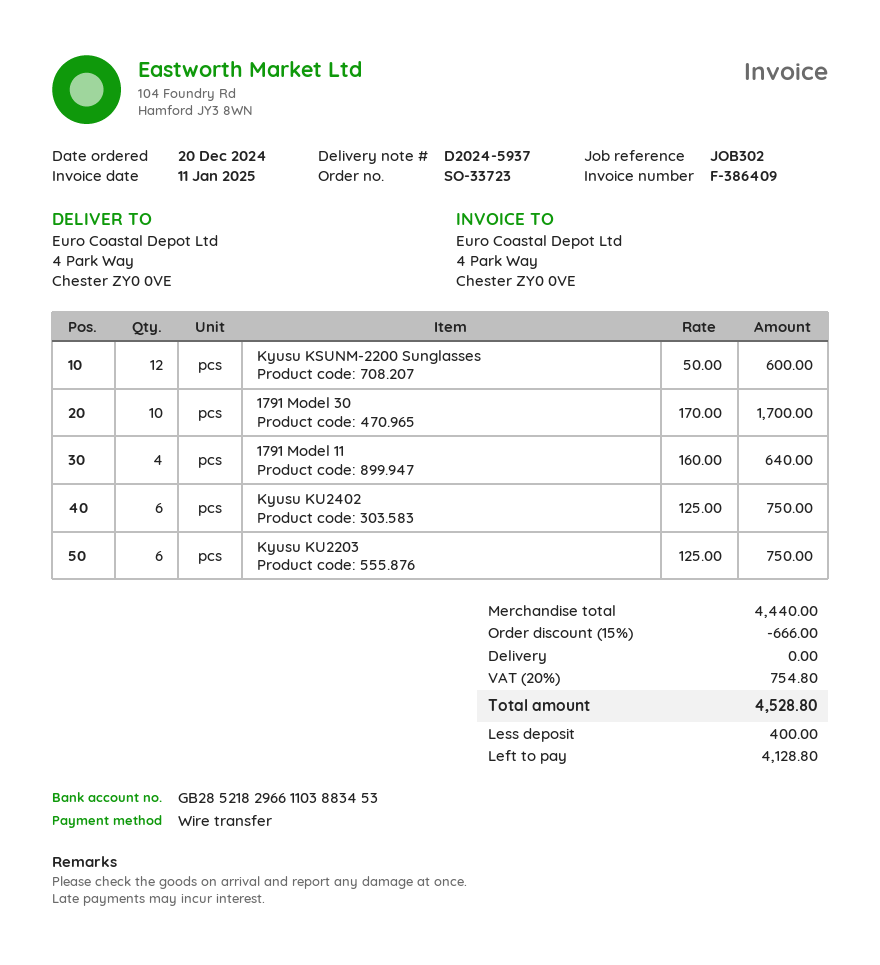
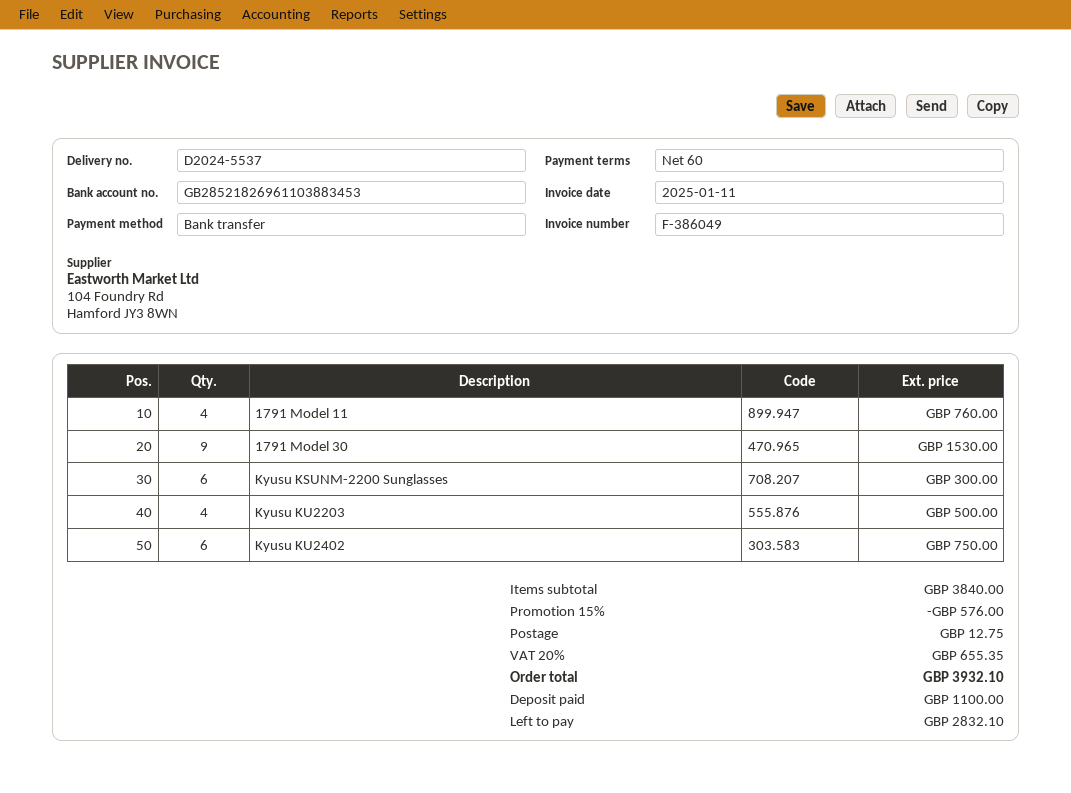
delivery note number: D2024-5937 -> D2024-5537
invoice number: F-386409 -> F-386049
bank account: GB28521829661103883453 -> GB28521826961103883453
Kyusu KSUNM-2200 Sunglasses: 12 for 600.00 -> 6 for 300.00
1791 Model 30: 10 for 1700.00 -> 9 for 1530.00
1791 Model 11: 4 for 640.00 -> 4 for 760.00
Kyusu KU2203: 6 for 750.00 -> 4 for 500.00
subtotal: 4440.00 -> 3840.00
discount: 15% = 666.00 -> 15% = 576.00
shipping: 0.00 -> 12.75
tax: 20% = 754.80 -> 20% = 655.35
total: 4528.80 -> 3932.10
deposit: 400.00 -> 1100.00
balance: 4128.80 -> 2832.10

